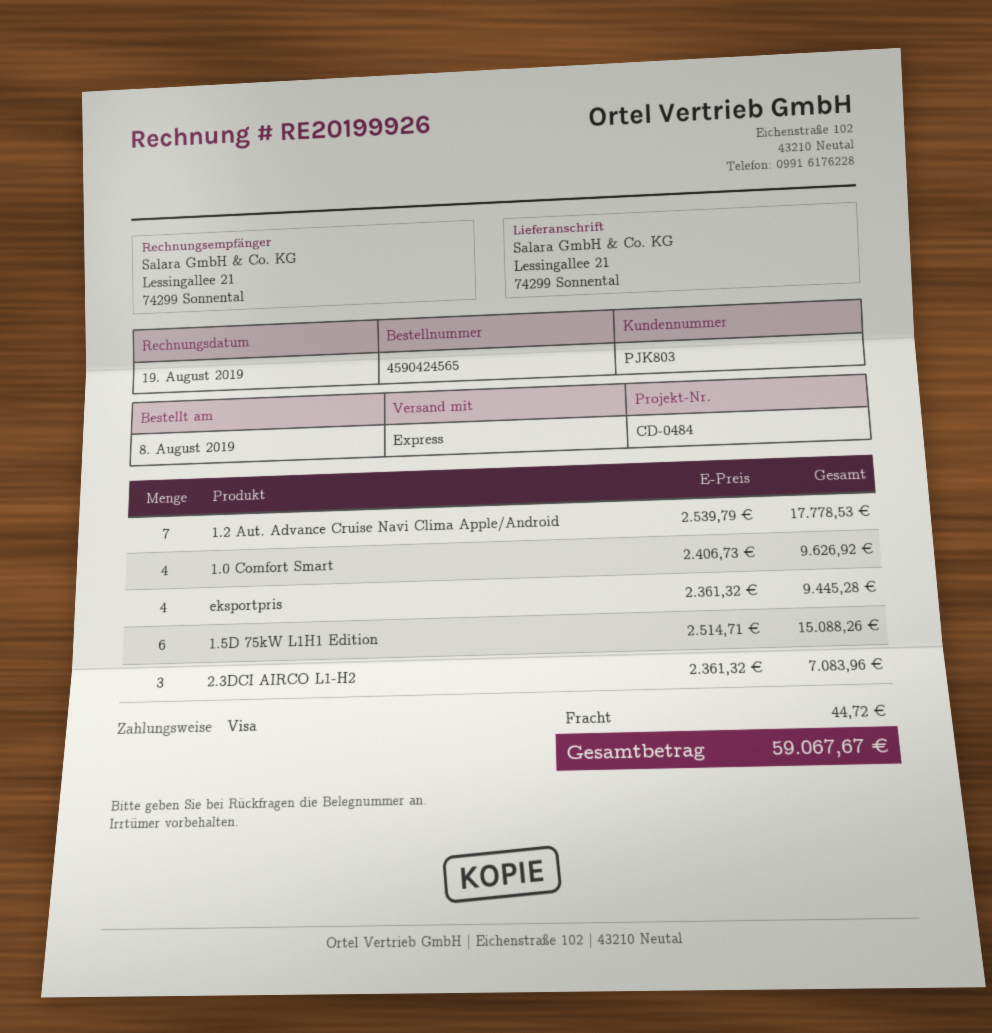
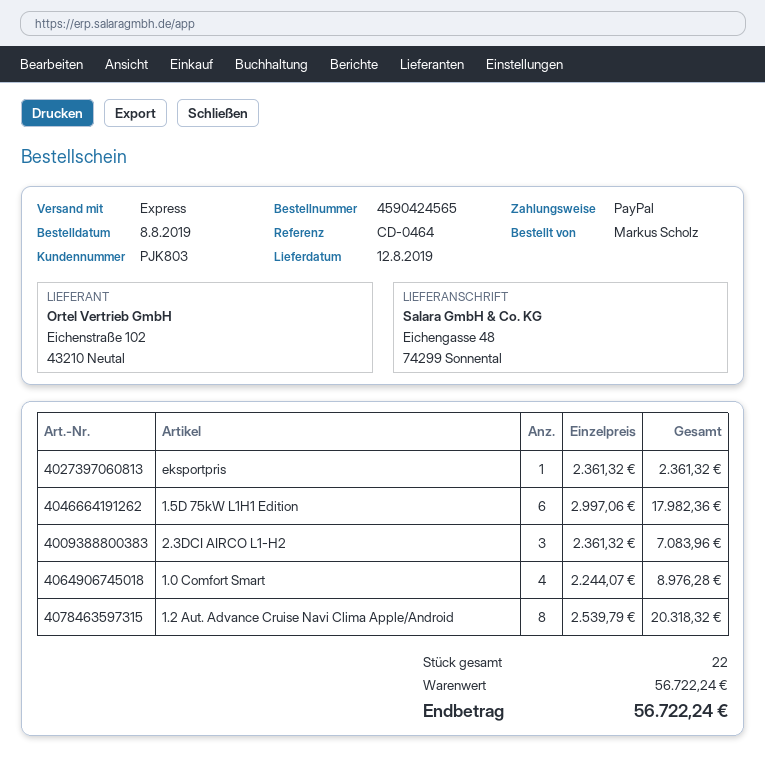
reference: CD-0484 -> CD-0464
payment method: Visa -> PayPal
ship to: Lessingallee 21, 74299 Sonnental -> Eichengasse 48, 74299 Sonnental
1.2 Aut. Advance Cruise Navi Clima Apple/Android: 7 x 2539.79 = 17778.53 -> 8 x 2539.79 = 20318.32
1.0 Comfort Smart: 4 x 2406.73 = 9626.92 -> 4 x 2244.07 = 8976.28
eksportpris: 4 x 2361.32 = 9445.28 -> 1 x 2361.32 = 2361.32
1.5D 75kW L1H1 Edition: 6 x 2514.71 = 15088.26 -> 6 x 2997.06 = 17982.36
shipping: 44.72 -> none
total: 59067.67 -> 56722.24

